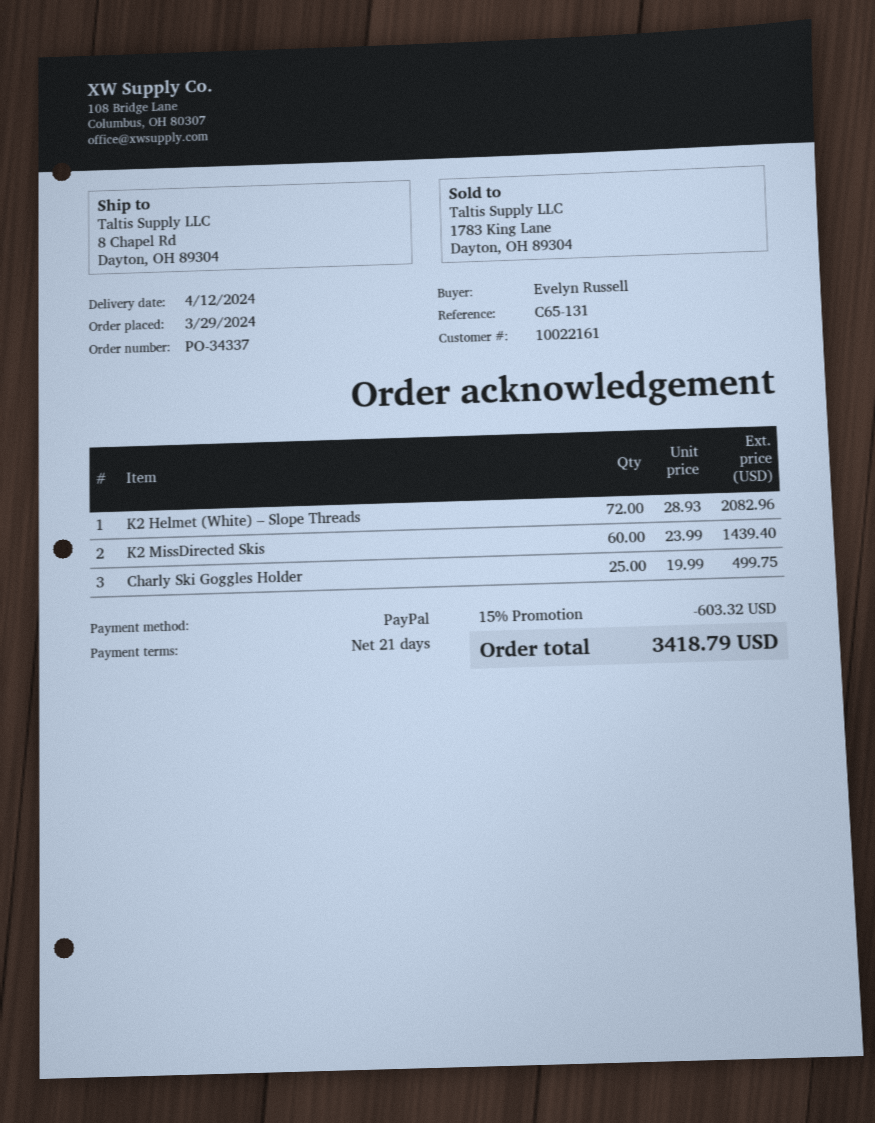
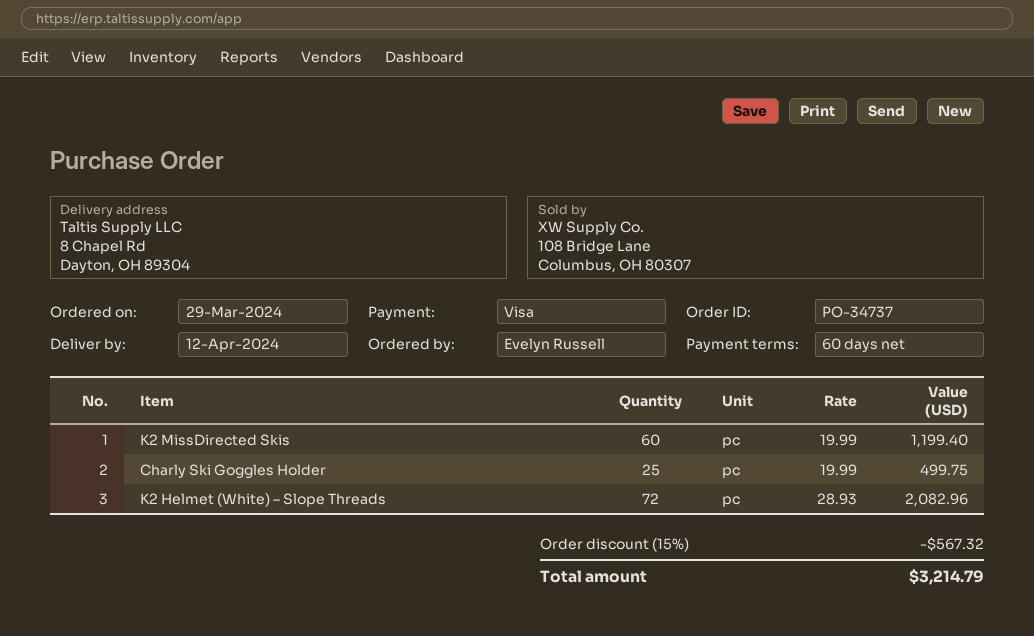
order number: PO-34337 -> PO-34737
payment terms: 21 days -> 60 days
payment method: PayPal -> Visa
K2 MissDirected Skis: 60 x 23.99 = 1439.40 -> 60 x 19.99 = 1199.40
discount: 15% = 603.32 -> 15% = 567.32
total: 3418.79 -> 3214.79

